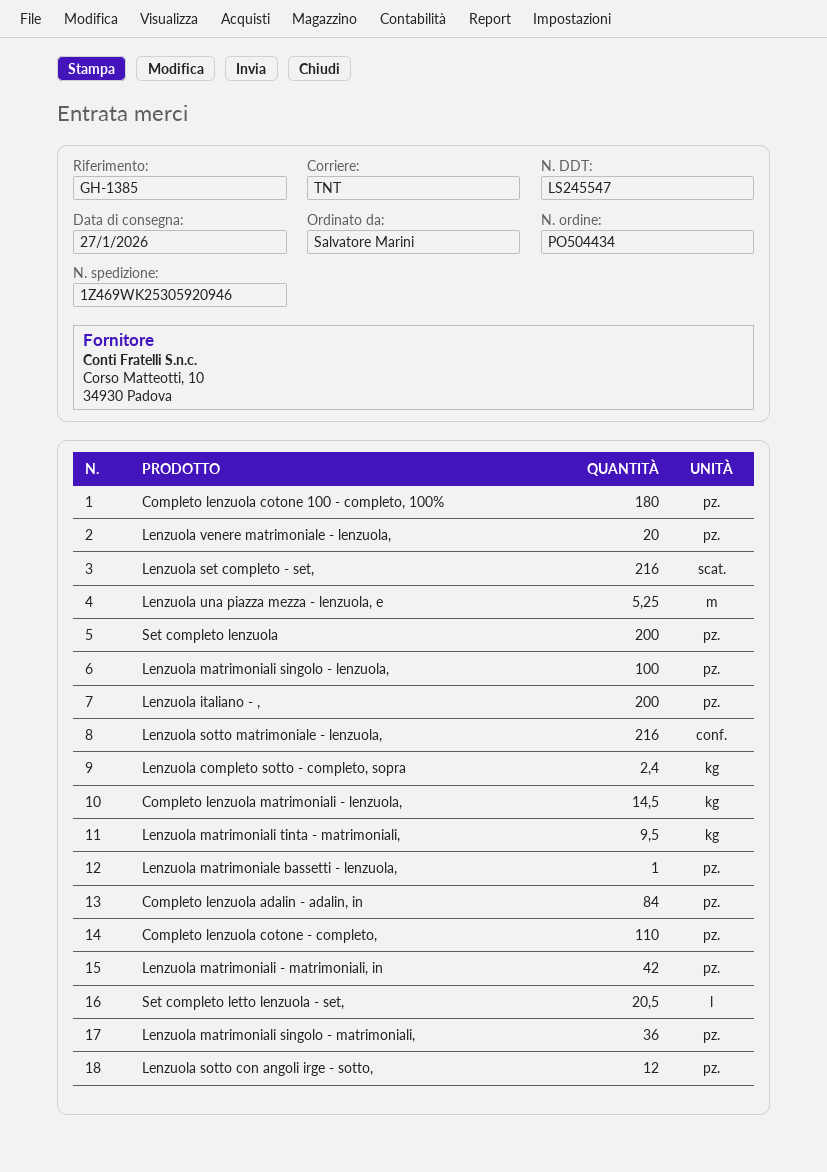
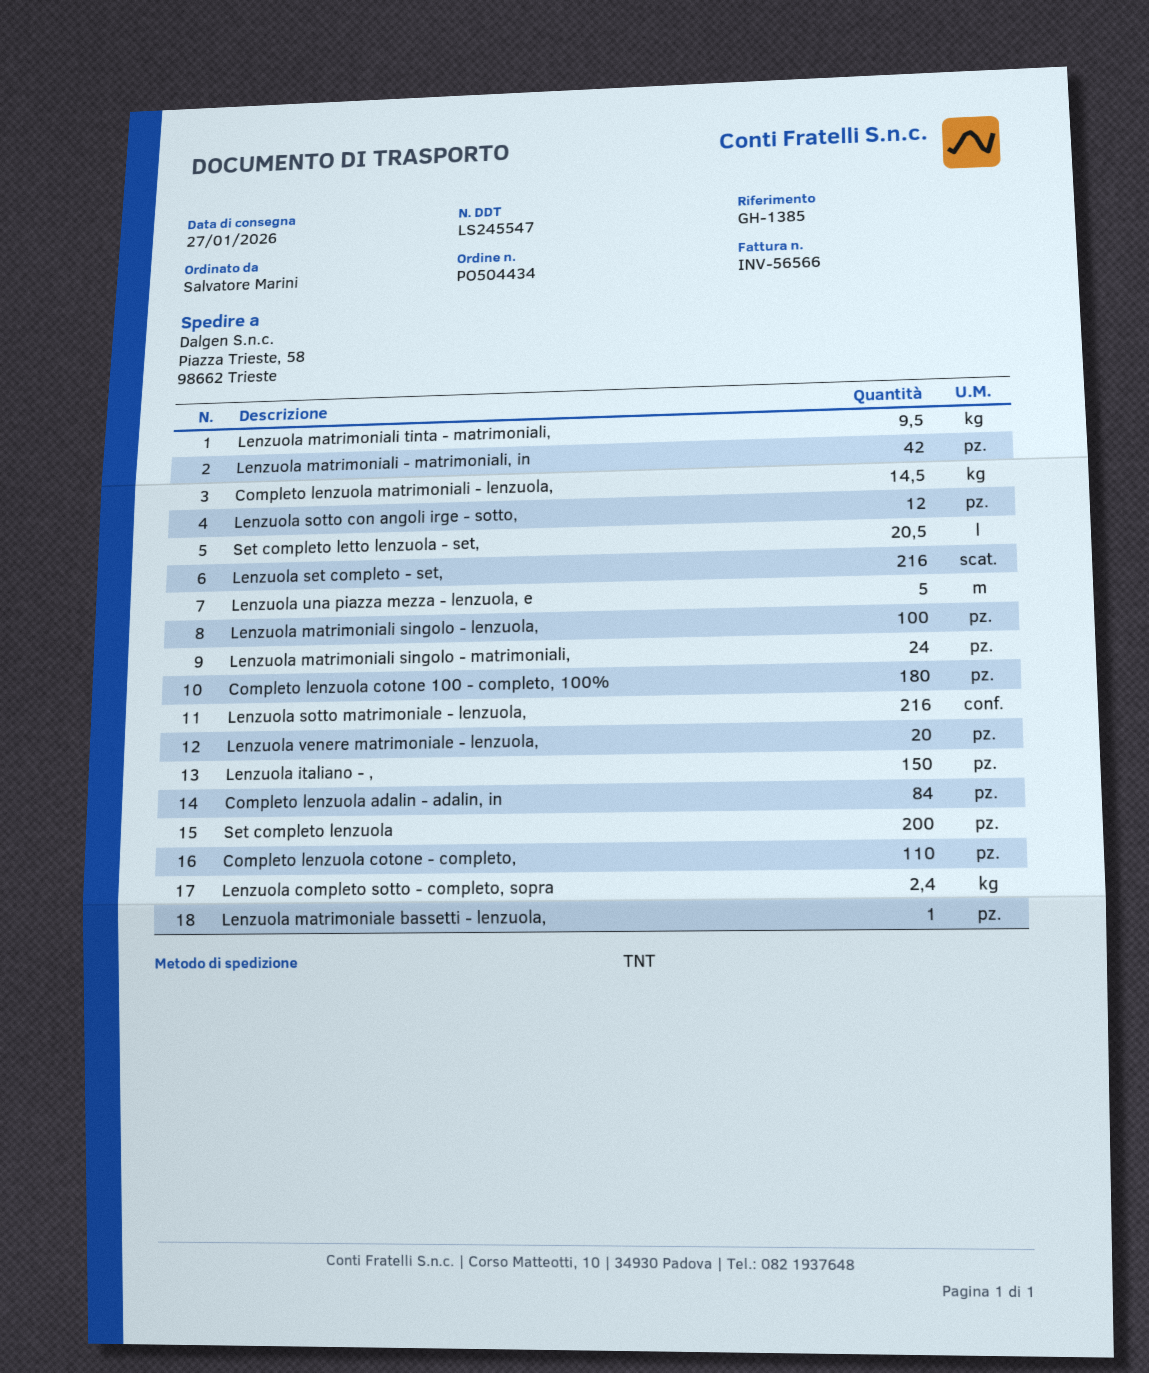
Lenzuola una piazza mezza - lenzuola, e: 5.25 -> 5
Lenzuola italiano - ,: 200 -> 150
Lenzuola matrimoniali singolo - matrimoniali,: 36 -> 24

